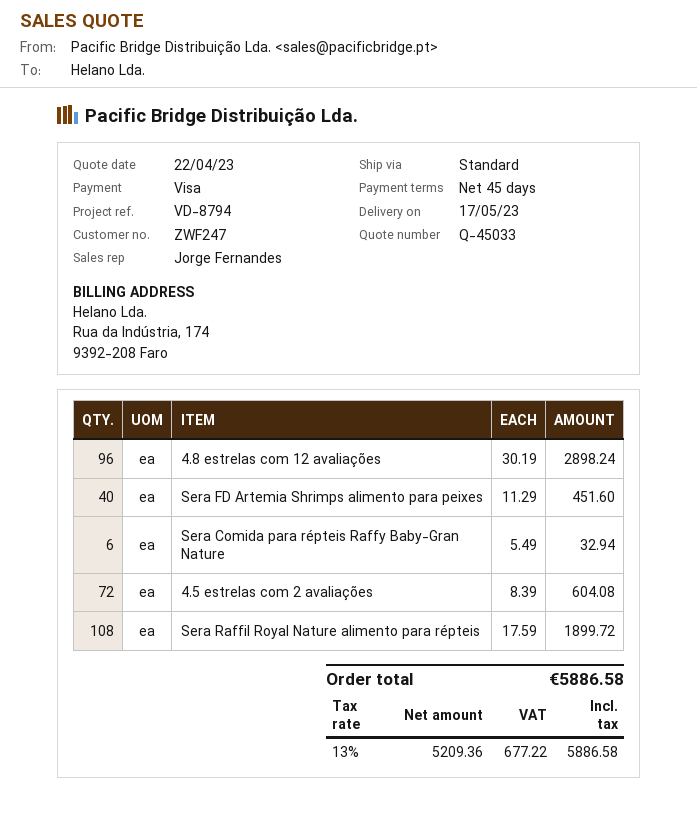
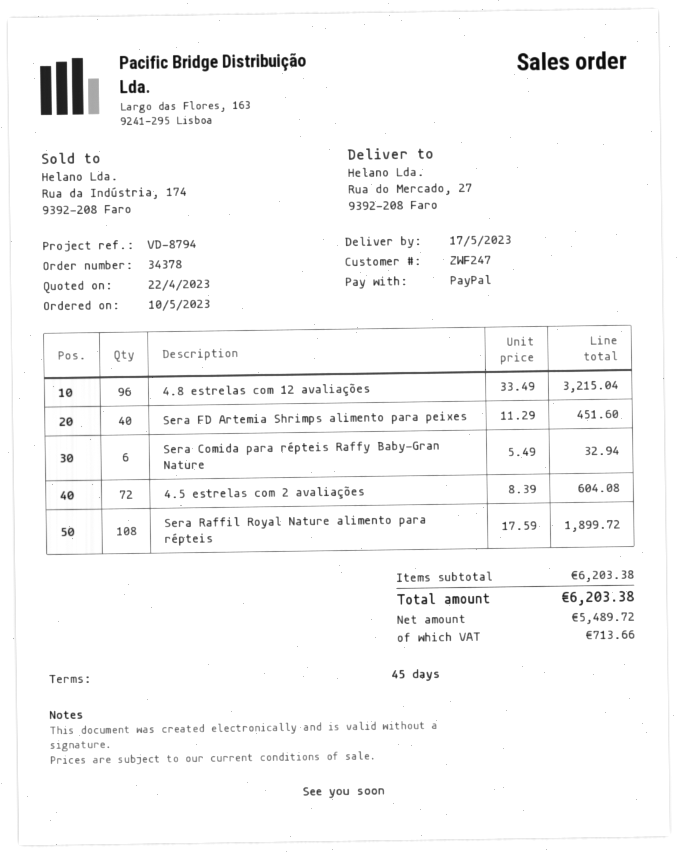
payment method: Visa -> PayPal
4.8 estrelas com 12 avaliações: 96 x 30.19 = 2898.24 -> 96 x 33.49 = 3215.04
net: 5209.36 -> 5489.72
tax: 677.22 -> 713.66
total: 5886.58 -> 6203.38

